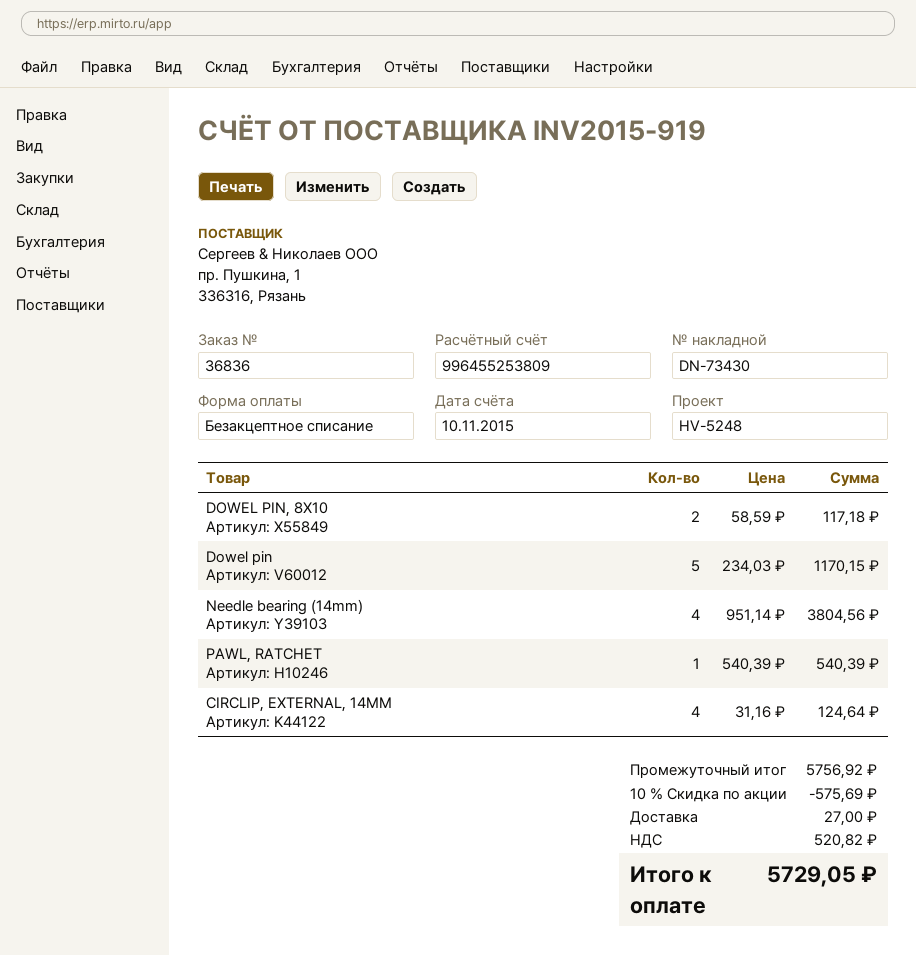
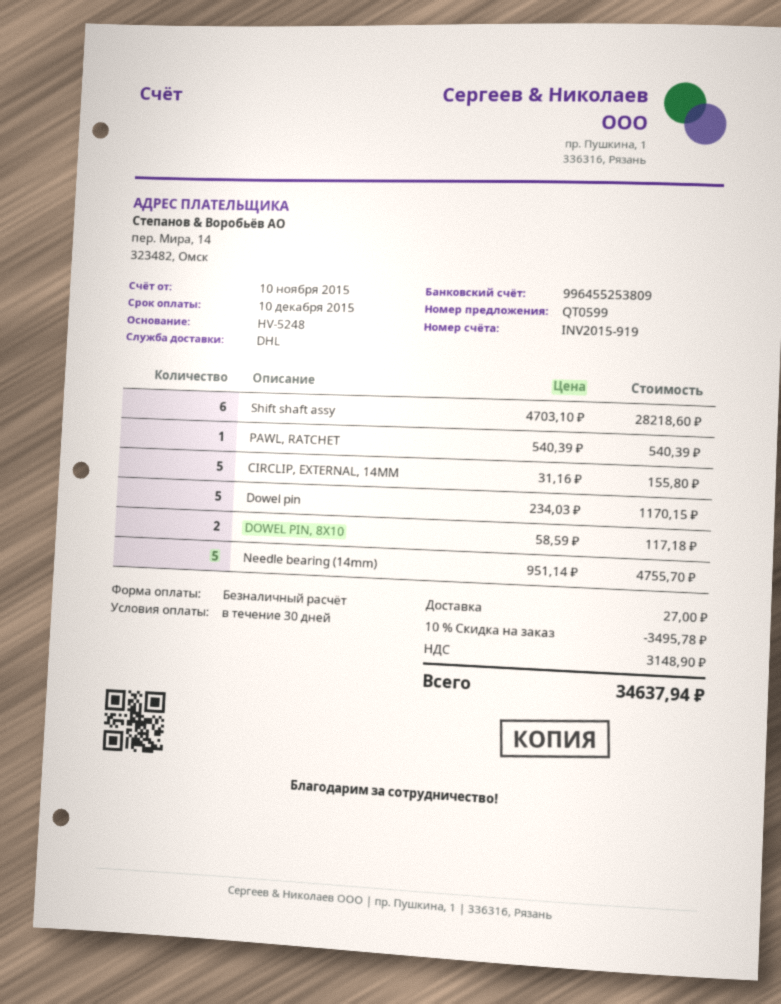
payment method: direct debit -> bank transfer
Needle bearing (14mm): 4 x 951.14 = 3804.56 -> 5 x 951.14 = 4755.70
CIRCLIP, EXTERNAL, 14MM: 4 x 31.16 = 124.64 -> 5 x 31.16 = 155.80
Shift shaft assy: none -> 6 x 4703.10 = 28218.60
discount: 10% = 575.69 -> 10% = 3495.78
tax: 520.82 -> 3148.90
total: 5729.05 -> 34637.94

